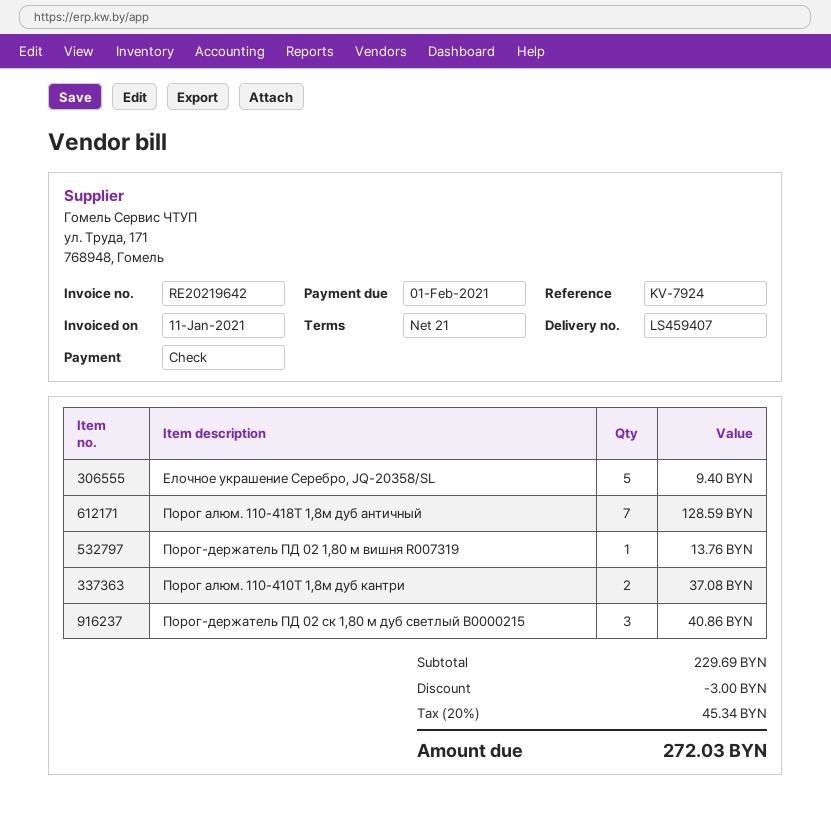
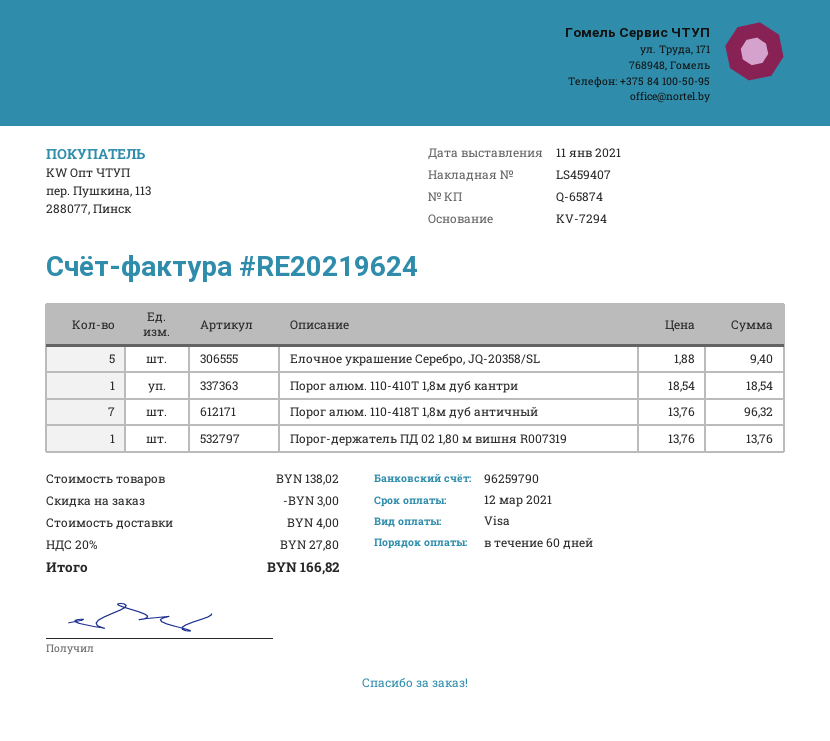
invoice number: RE20219642 -> RE20219624
payment terms: 21 days -> 60 days
due date: 2021-02-01 -> 2021-03-12
reference: KV-7924 -> KV-7294
payment method: cheque -> Visa
Порог алюм. 110-418Т 1,8м дуб античный: 7 for 128.59 -> 7 for 96.32
Порог алюм. 110-410Т 1,8м дуб кантри: 2 for 37.08 -> 1 for 18.54
Порог-держатель ПД 02 ск 1,80 м дуб светлый B0000215: 3 for 40.86 -> none
subtotal: 229.69 -> 138.02
shipping: none -> 4.00
tax: 20% = 45.34 -> 20% = 27.80
total: 272.03 -> 166.82

